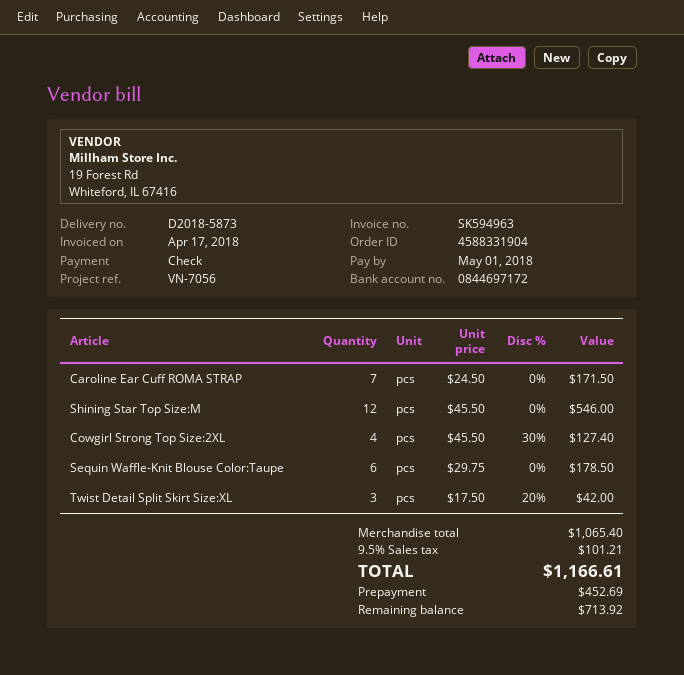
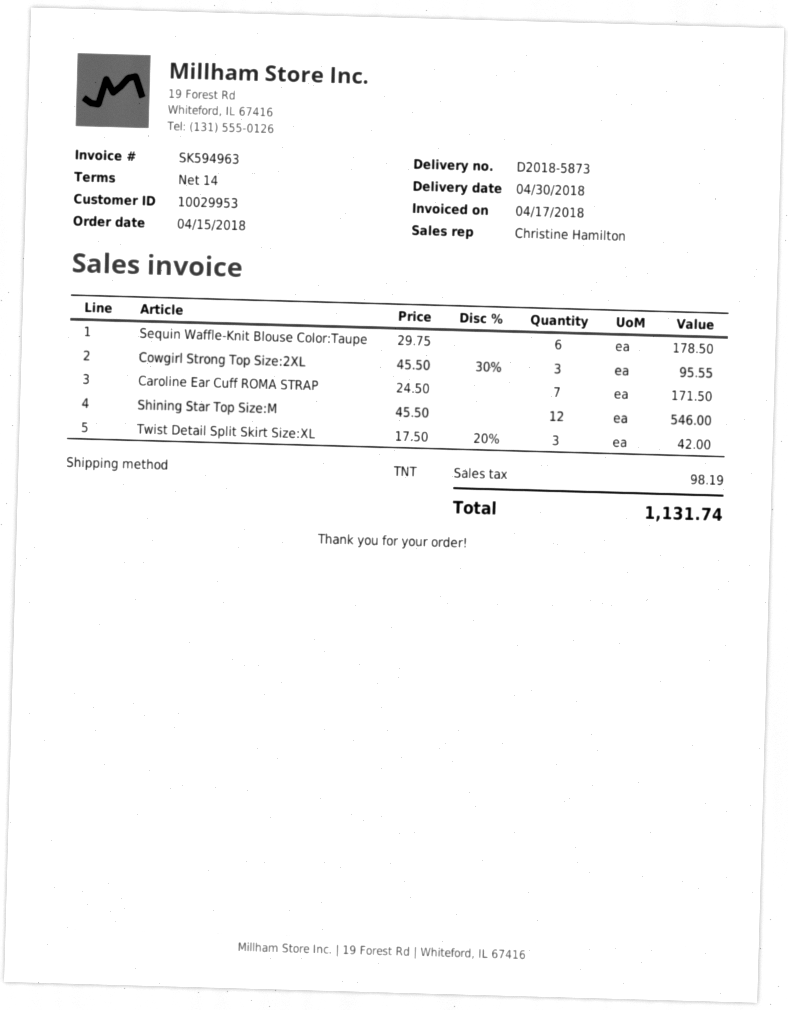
Cowgirl Strong Top Size:2XL: 4 x 45.50 - 30% = 127.40 -> 3 x 45.50 - 30% = 95.55
tax: 101.21 -> 98.19
total: 1166.61 -> 1131.74

